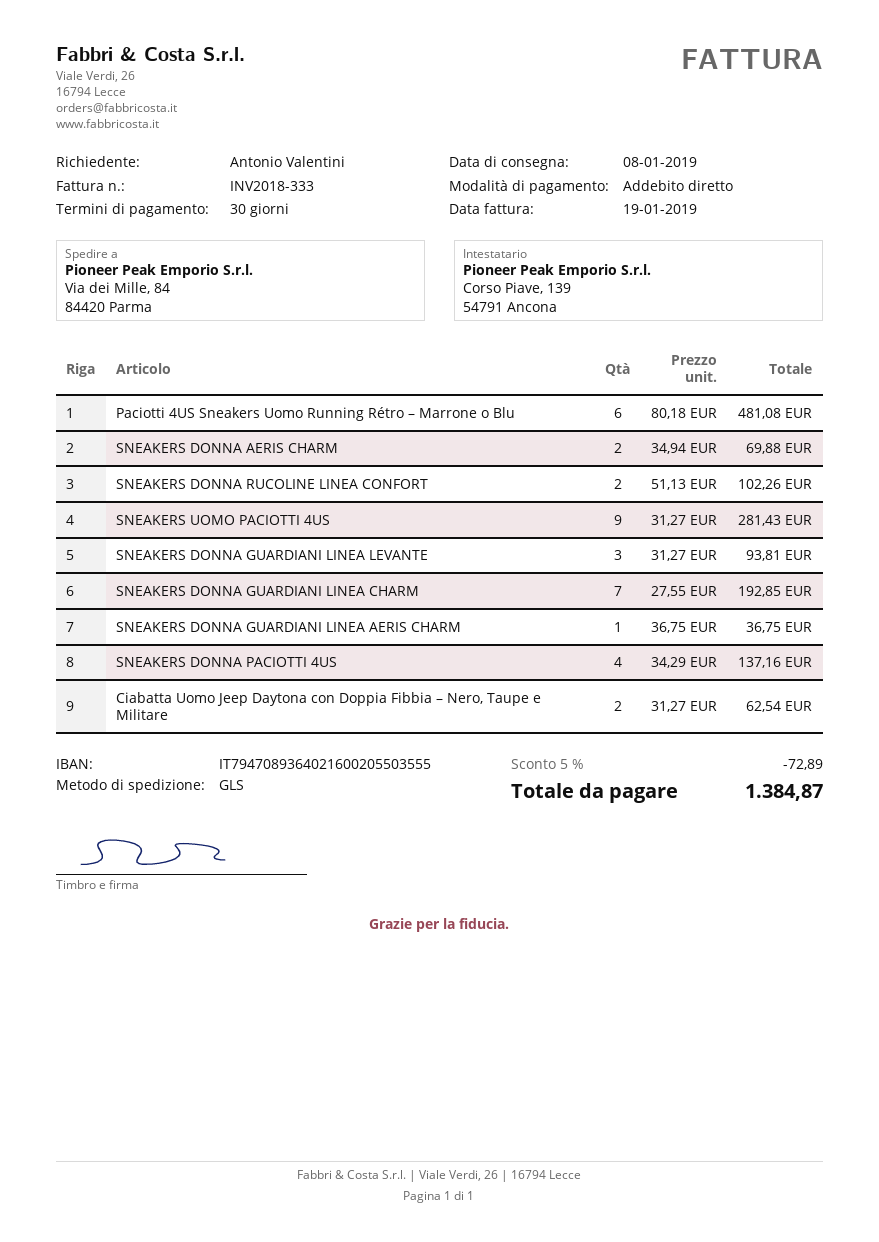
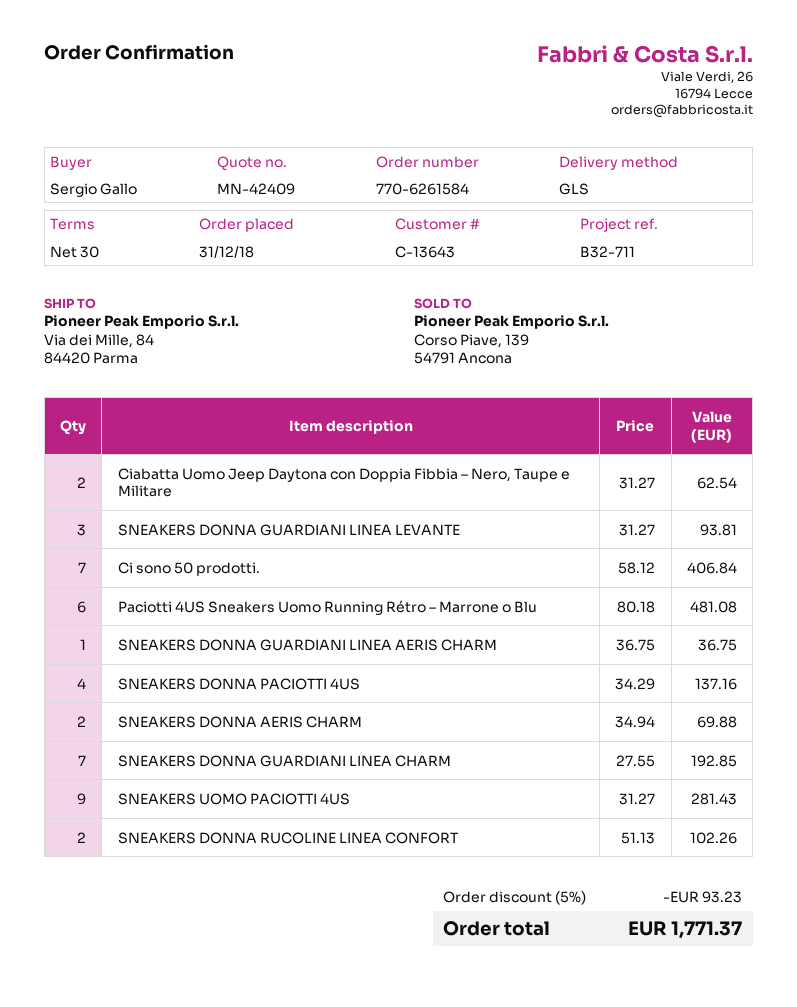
ordered by: Antonio Valentini -> Sergio Gallo
Ci sono 50 prodotti.: none -> 7 x 58.12 = 406.84
discount: 5% = 72.89 -> 5% = 93.23
total: 1384.87 -> 1771.37

